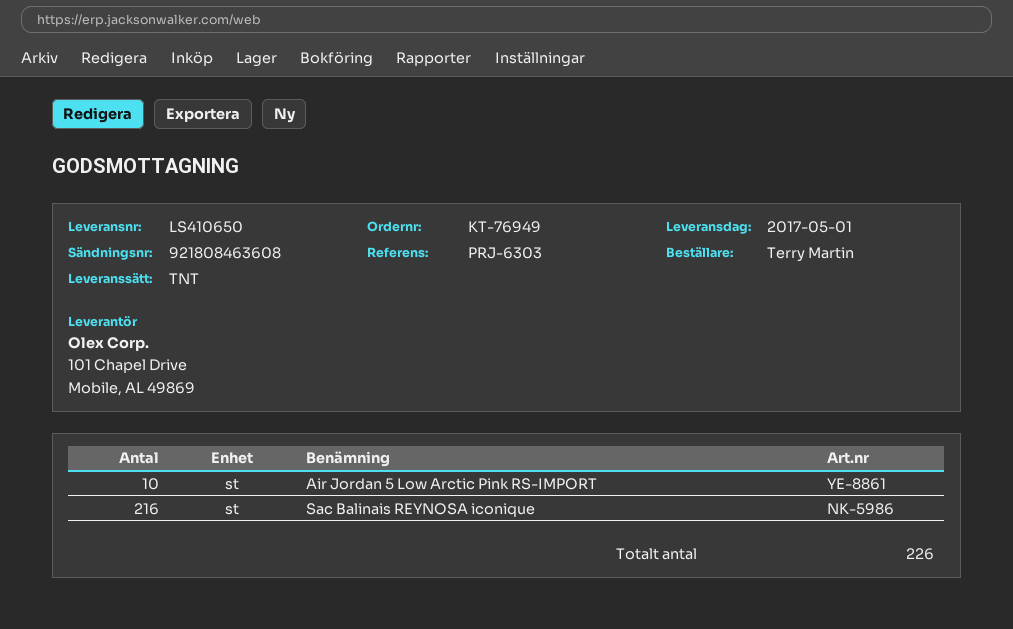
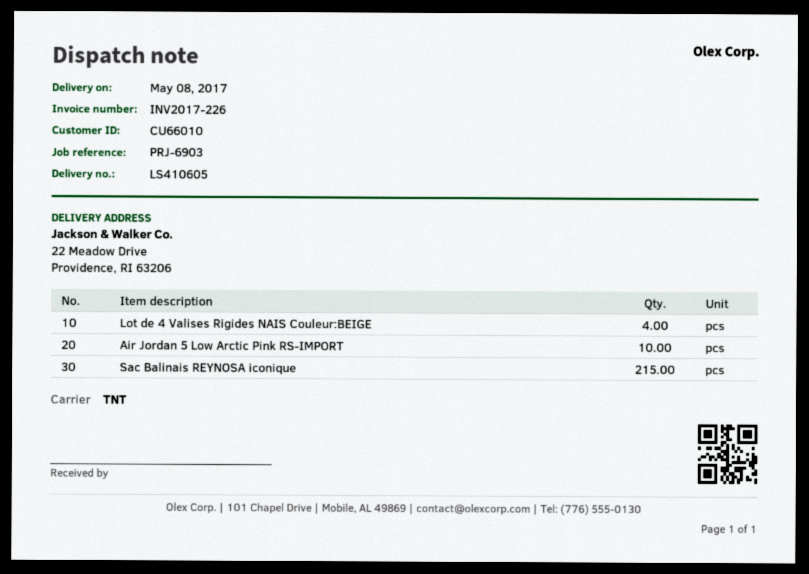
delivery note number: LS410650 -> LS410605
delivery date: 2017-05-01 -> 2017-05-08
reference: PRJ-6303 -> PRJ-6903
Sac Balinais REYNOSA iconique: 216 -> 215
Lot de 4 Valises Rigides NAIS Couleur:BEIGE: none -> 4

